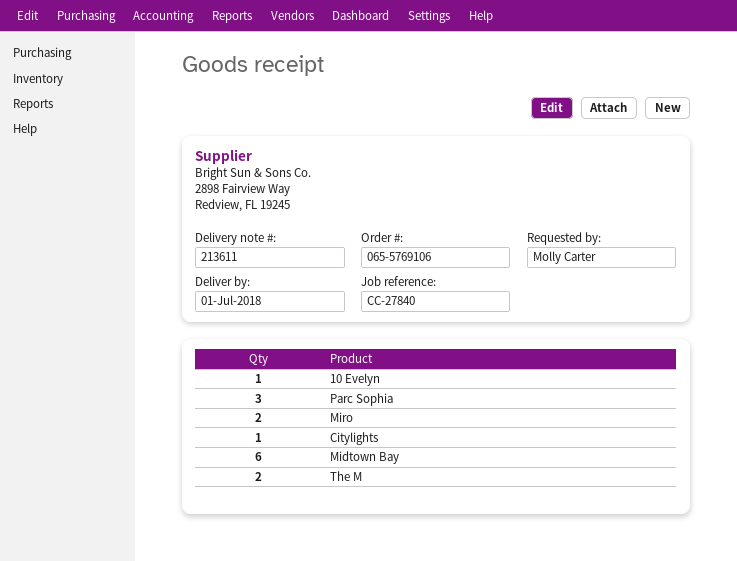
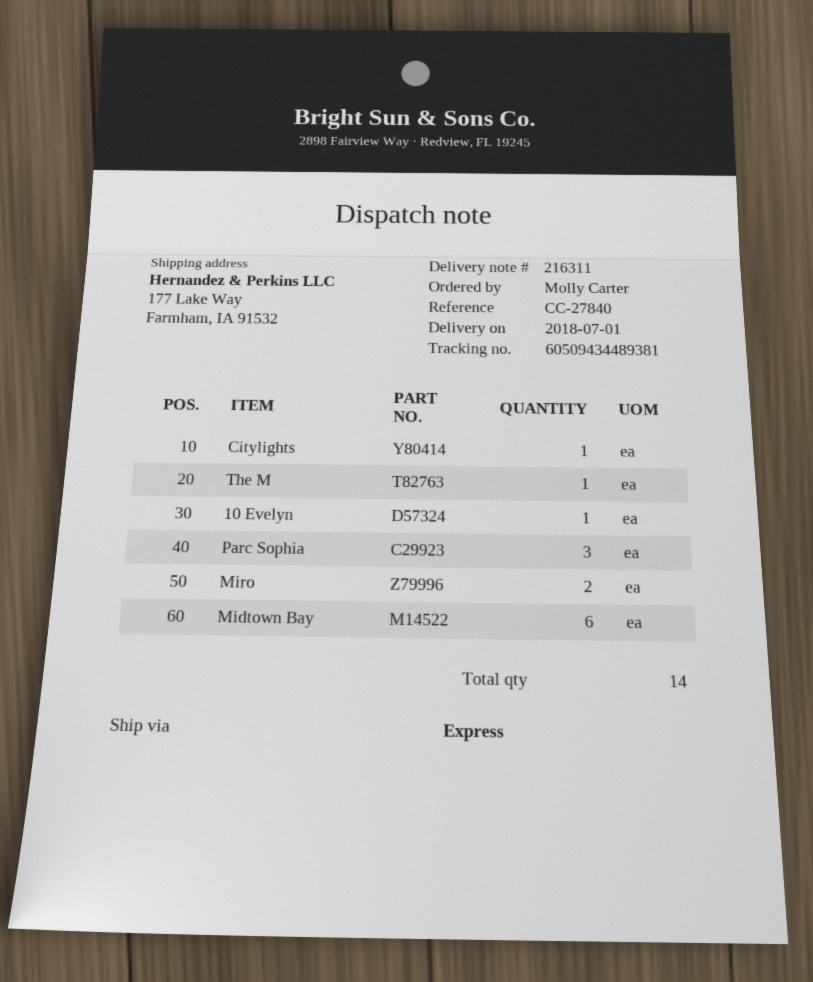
delivery note number: 213611 -> 216311
The M: 2 -> 1

